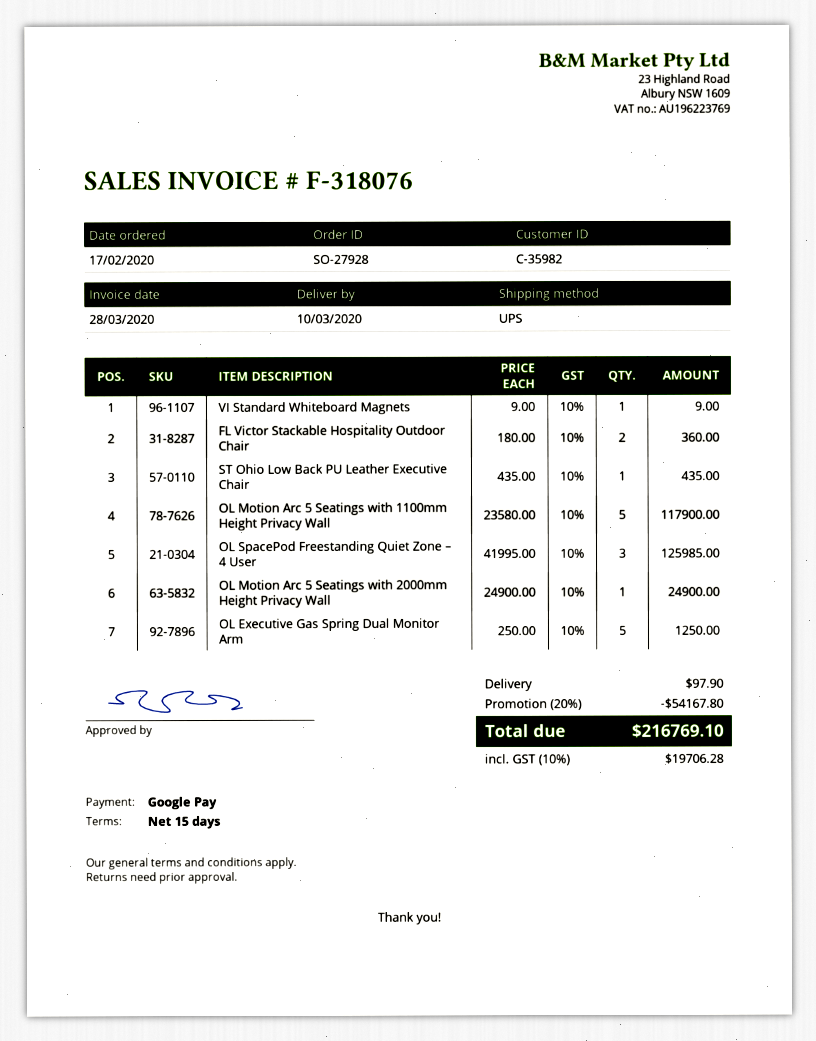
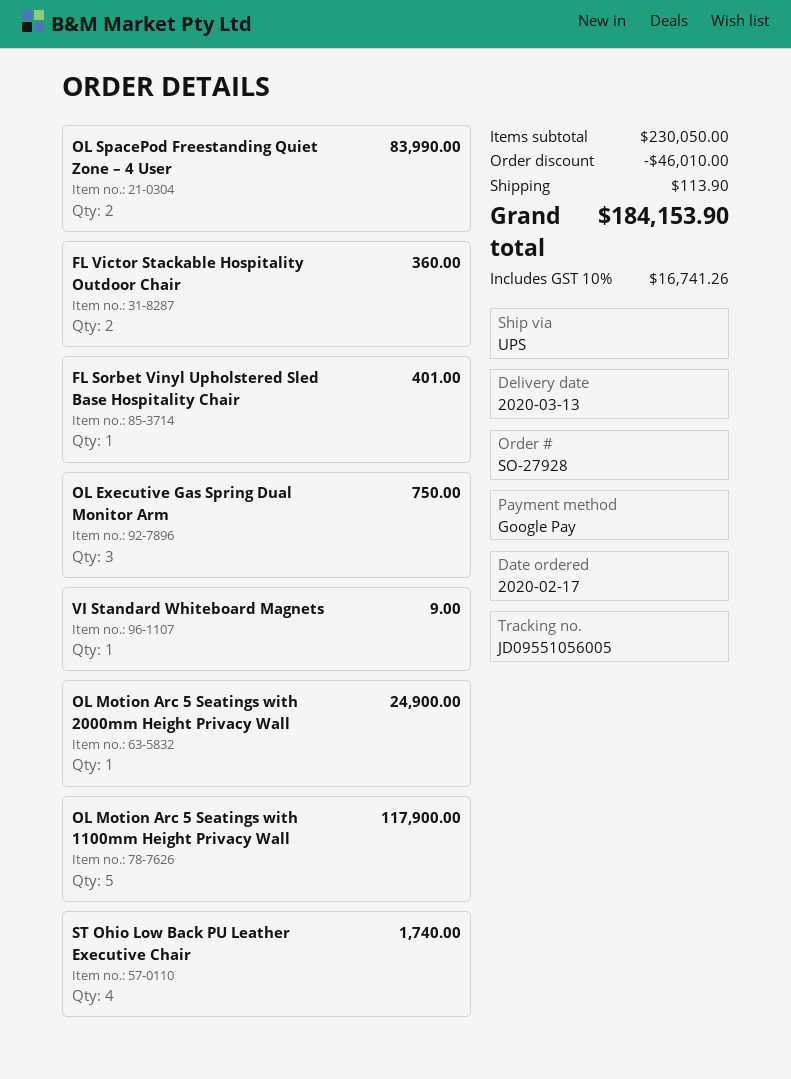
delivery date: 2020-03-10 -> 2020-03-13
ST Ohio Low Back PU Leather Executive Chair: 1 for 435.00 -> 4 for 1740.00
OL SpacePod Freestanding Quiet Zone – 4 User: 3 for 125985.00 -> 2 for 83990.00
OL Executive Gas Spring Dual Monitor Arm: 5 for 1250.00 -> 3 for 750.00
FL Sorbet Vinyl Upholstered Sled Base Hospitality Chair: none -> 1 for 401.00
discount: 54167.80 -> 46010.00
shipping: 97.90 -> 113.90
tax: 10% = 19706.28 -> 10% = 16741.26
total: 216769.10 -> 184153.90

